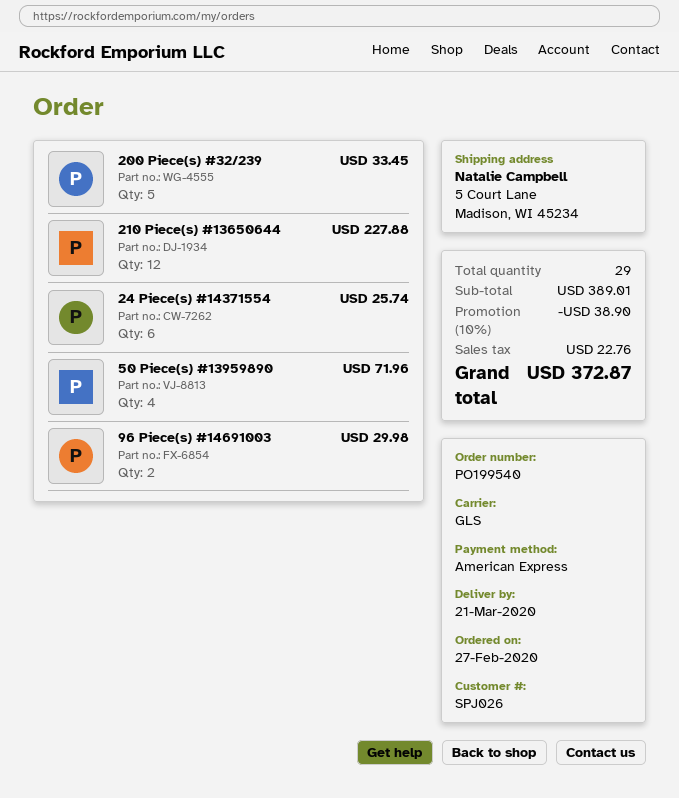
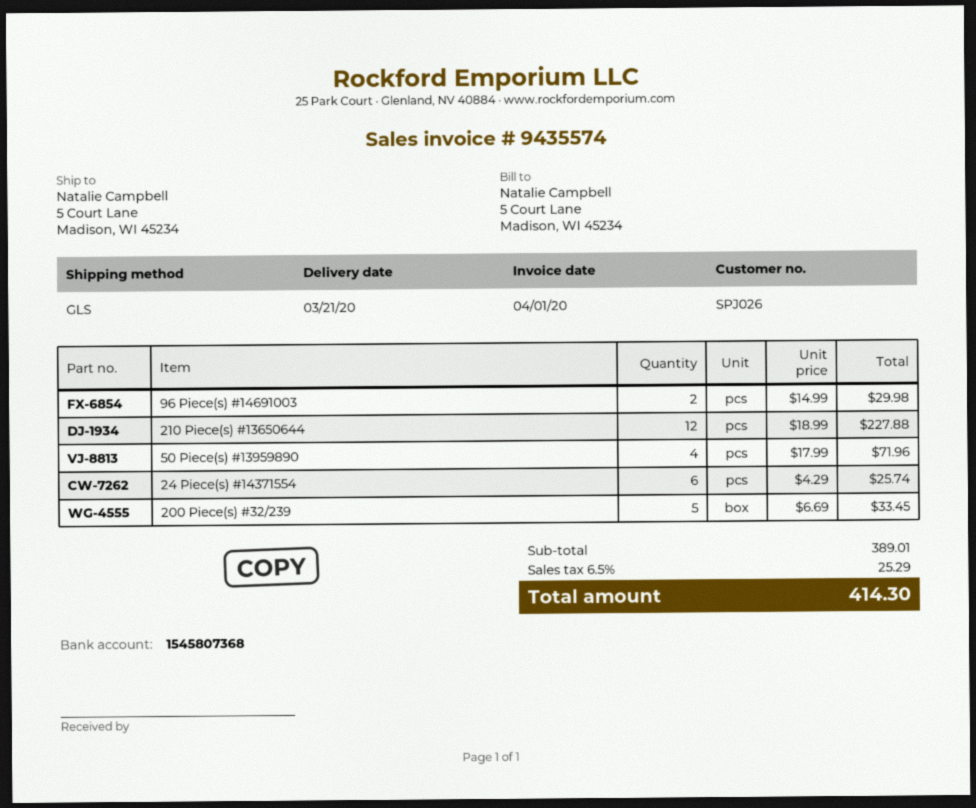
discount: 10% = 38.90 -> none
tax: 22.76 -> 25.29
total: 372.87 -> 414.30

